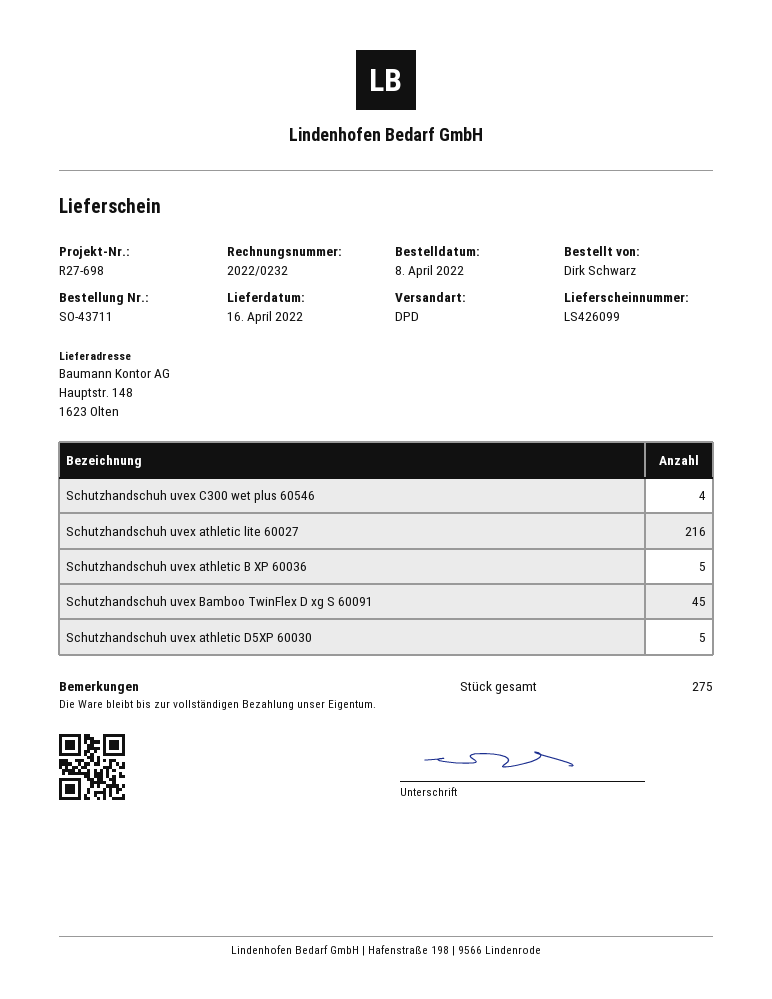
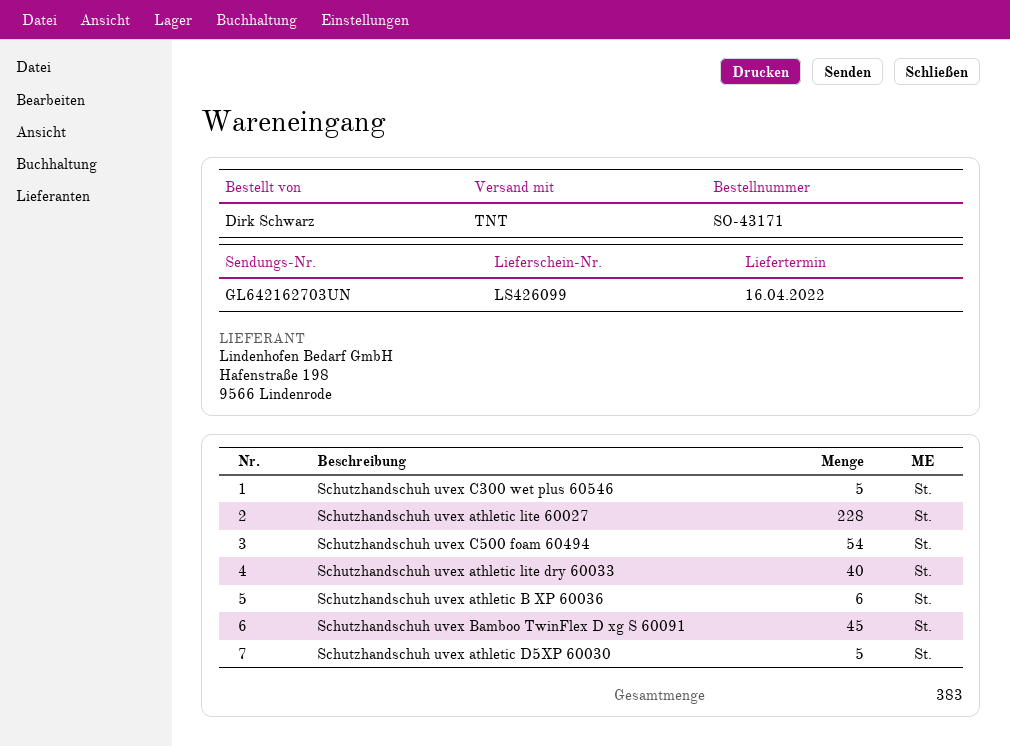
order number: SO-43711 -> SO-43171
shipping method: DPD -> TNT
Schutzhandschuh uvex C300 wet plus 60546: 4 -> 5
Schutzhandschuh uvex athletic lite 60027: 216 -> 228
Schutzhandschuh uvex athletic B XP 60036: 5 -> 6
Schutzhandschuh uvex C500 foam 60494: none -> 54
Schutzhandschuh uvex athletic lite dry 60033: none -> 40
total quantity: 275 -> 383

